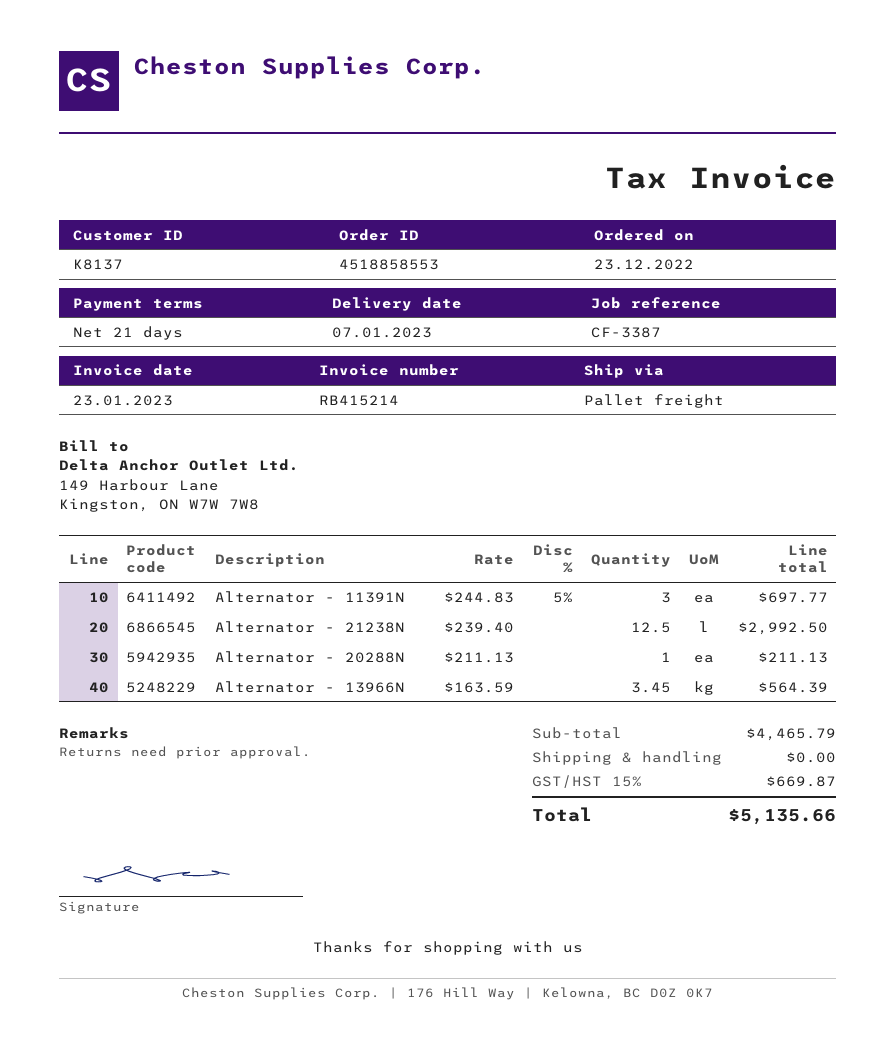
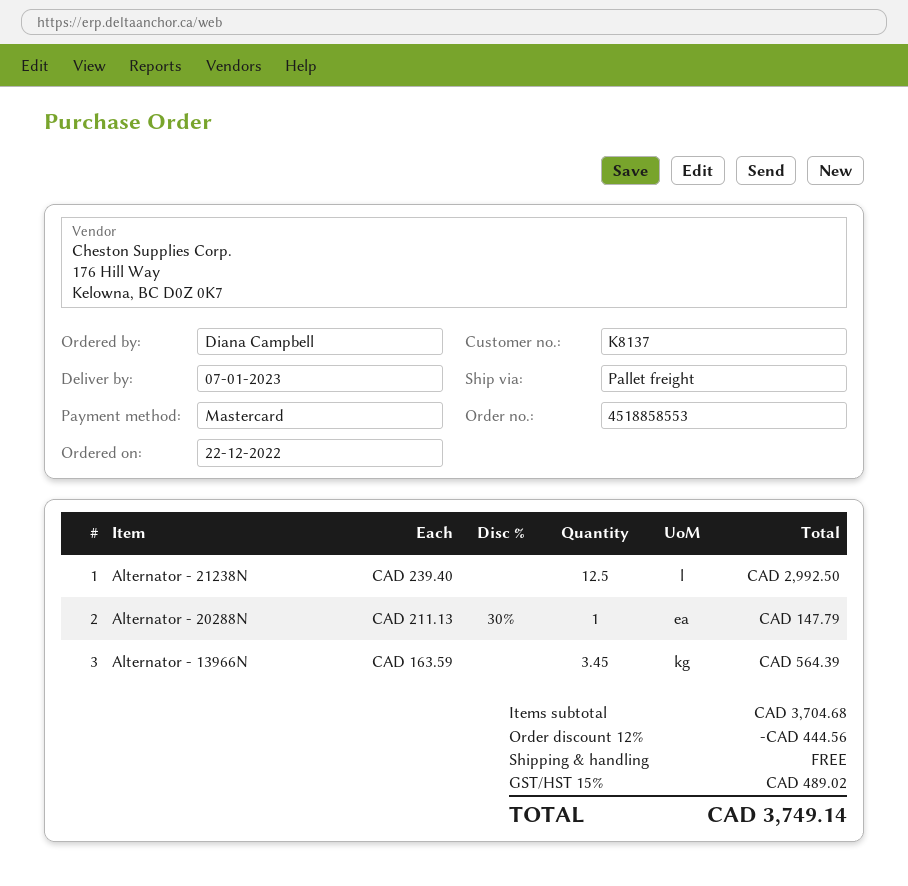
order date: 2022-12-23 -> 2022-12-22
Alternator - 11391N: 3 x 244.83 - 5% = 697.77 -> none
Alternator - 20288N: 1 x 211.13 = 211.13 -> 1 x 211.13 - 30% = 147.79
subtotal: 4465.79 -> 3704.68
discount: none -> 12% = 444.56
tax: 15% = 669.87 -> 15% = 489.02
total: 5135.66 -> 3749.14

